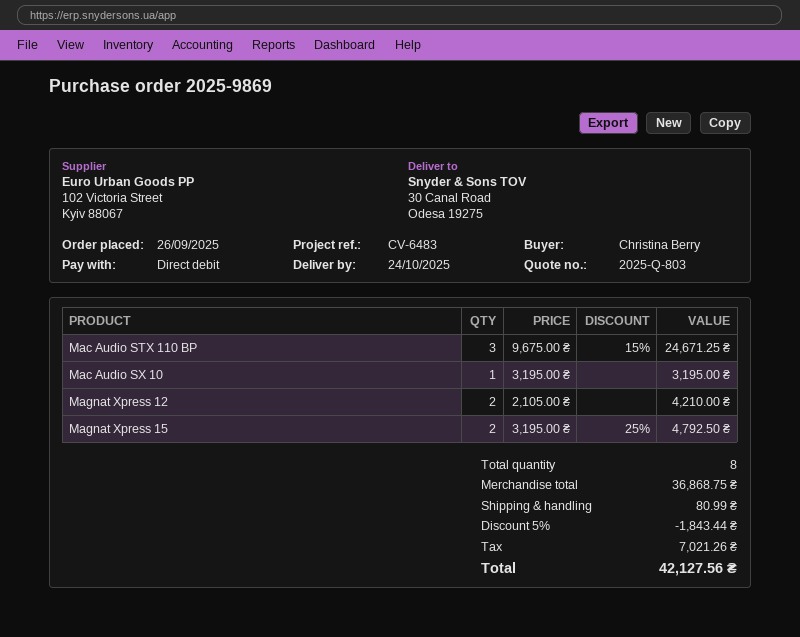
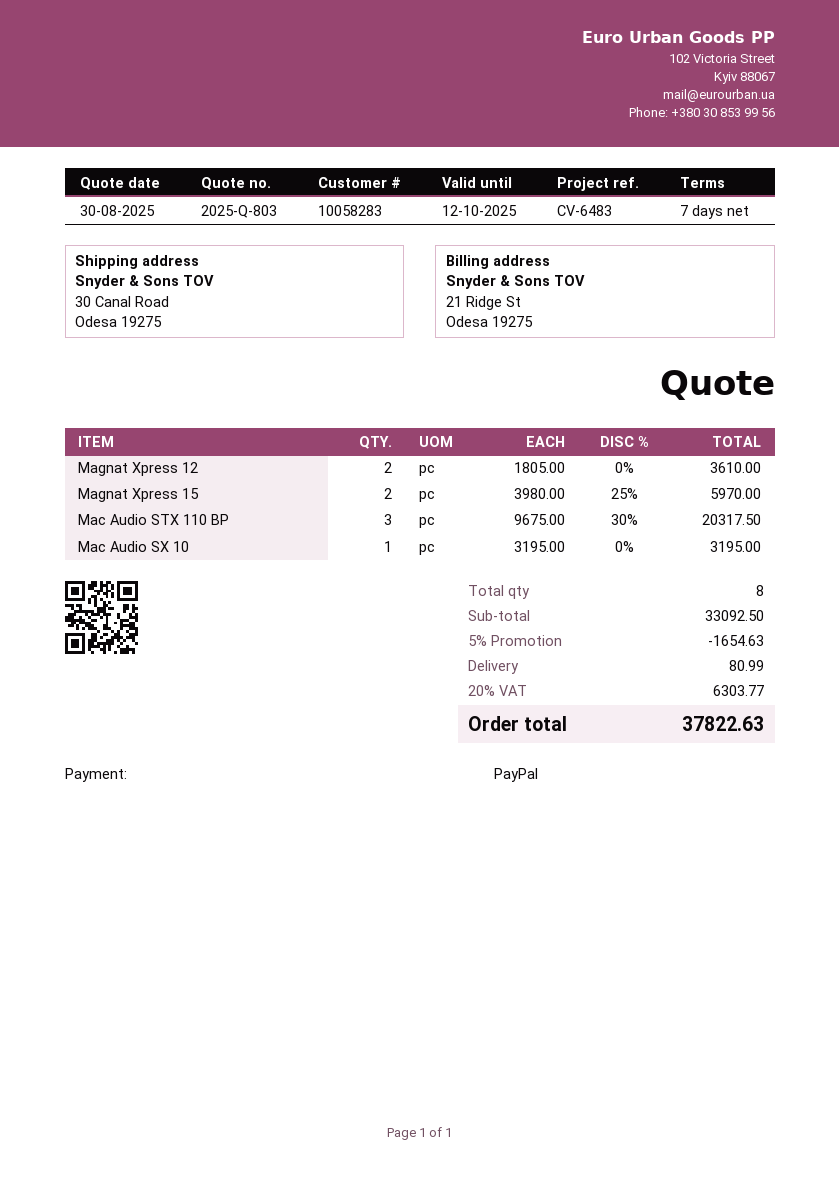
payment method: direct debit -> PayPal
Mac Audio STX 110 BP: 3 x 9675.00 - 15% = 24671.25 -> 3 x 9675.00 - 30% = 20317.50
Magnat Xpress 12: 2 x 2105.00 = 4210.00 -> 2 x 1805.00 = 3610.00
Magnat Xpress 15: 2 x 3195.00 - 25% = 4792.50 -> 2 x 3980.00 - 25% = 5970.00
subtotal: 36868.75 -> 33092.50
discount: 5% = 1843.44 -> 5% = 1654.63
tax: 7021.26 -> 6303.77
total: 42127.56 -> 37822.63

